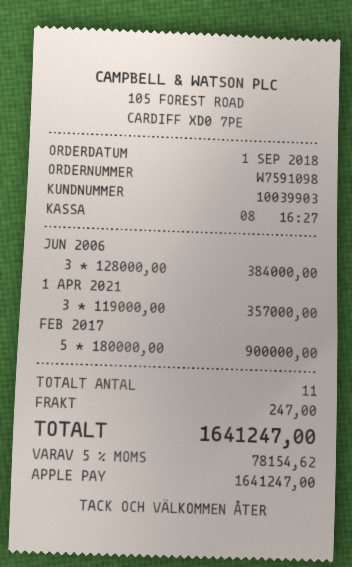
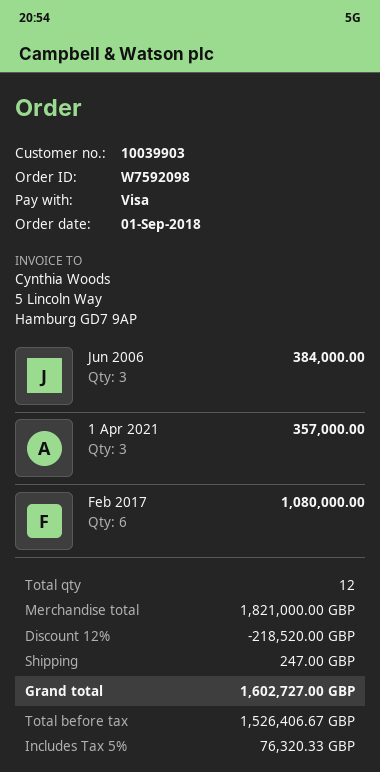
order number: W7591098 -> W7592098
payment method: Apple Pay -> Visa
FEB 2017: 5 for 900000.00 -> 6 for 1080000.00
total quantity: 11 -> 12
discount: none -> 12% = 218520.00
tax: 5% = 78154.62 -> 5% = 76320.33
total: 1641247.00 -> 1602727.00

